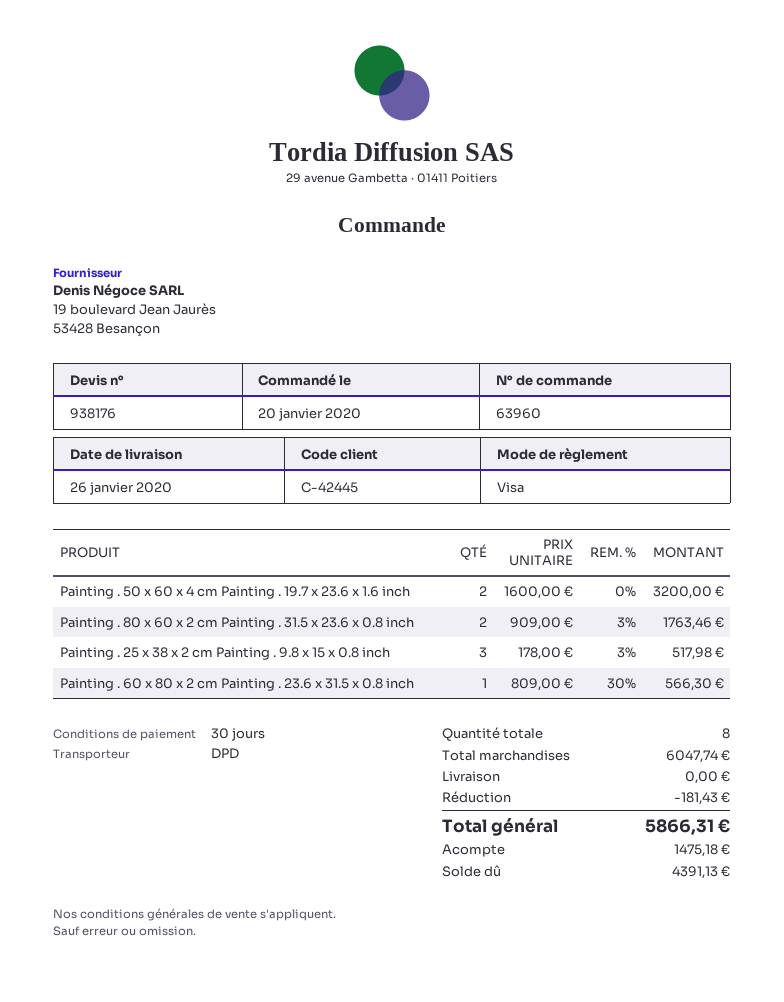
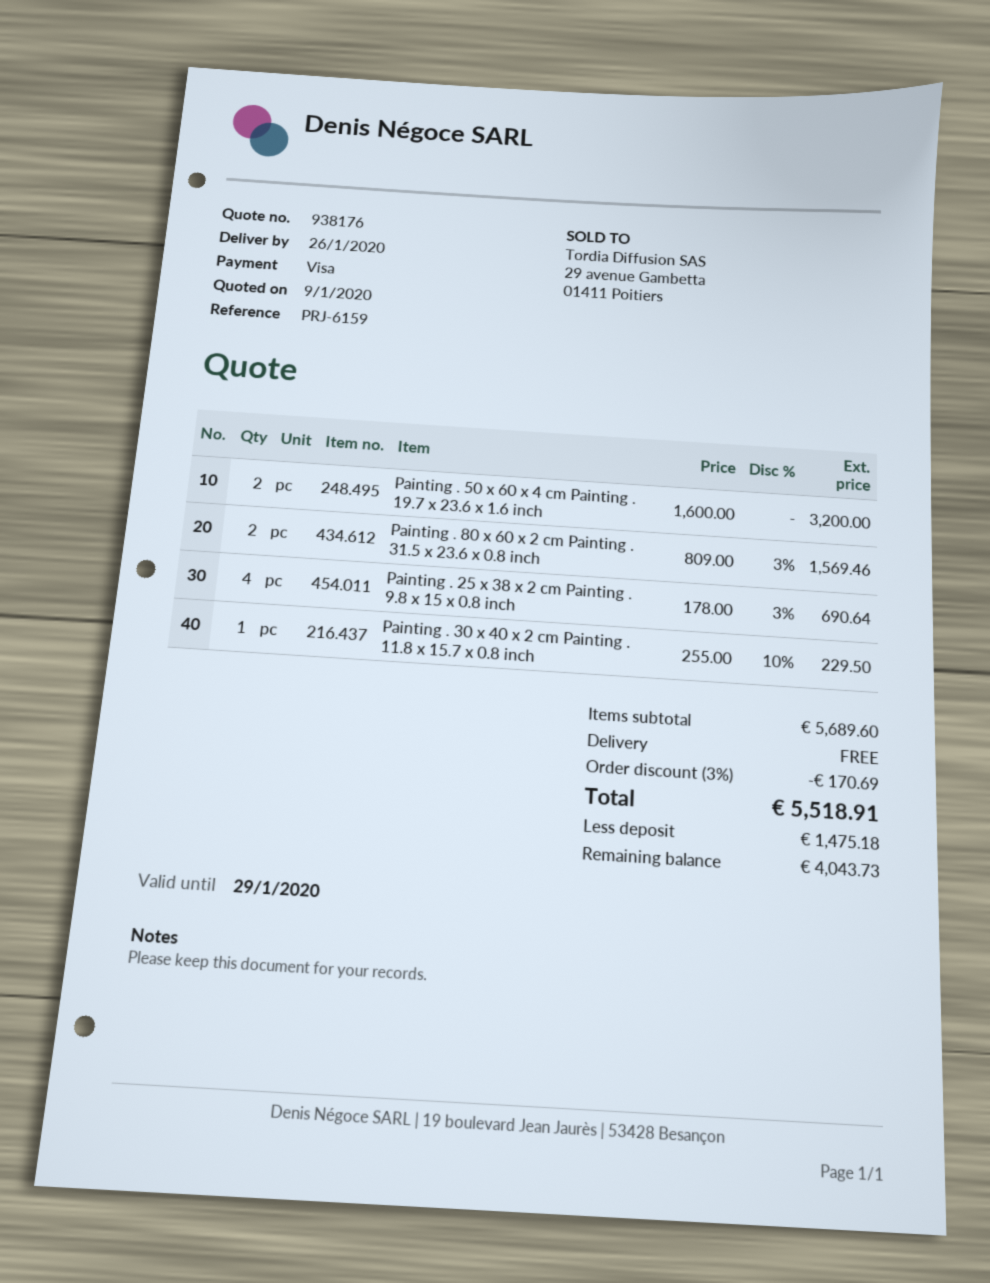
Painting . 80 x 60 x 2 cm Painting . 31.5 x 23.6 x 0.8 inch: 2 x 909.00 - 3% = 1763.46 -> 2 x 809.00 - 3% = 1569.46
Painting . 25 x 38 x 2 cm Painting . 9.8 x 15 x 0.8 inch: 3 x 178.00 - 3% = 517.98 -> 4 x 178.00 - 3% = 690.64
Painting . 60 x 80 x 2 cm Painting . 23.6 x 31.5 x 0.8 inch: 1 x 809.00 - 30% = 566.30 -> none
Painting . 30 x 40 x 2 cm Painting . 11.8 x 15.7 x 0.8 inch: none -> 1 x 255.00 - 10% = 229.50
subtotal: 6047.74 -> 5689.60
discount: 181.43 -> 170.69
total: 5866.31 -> 5518.91
balance: 4391.13 -> 4043.73

